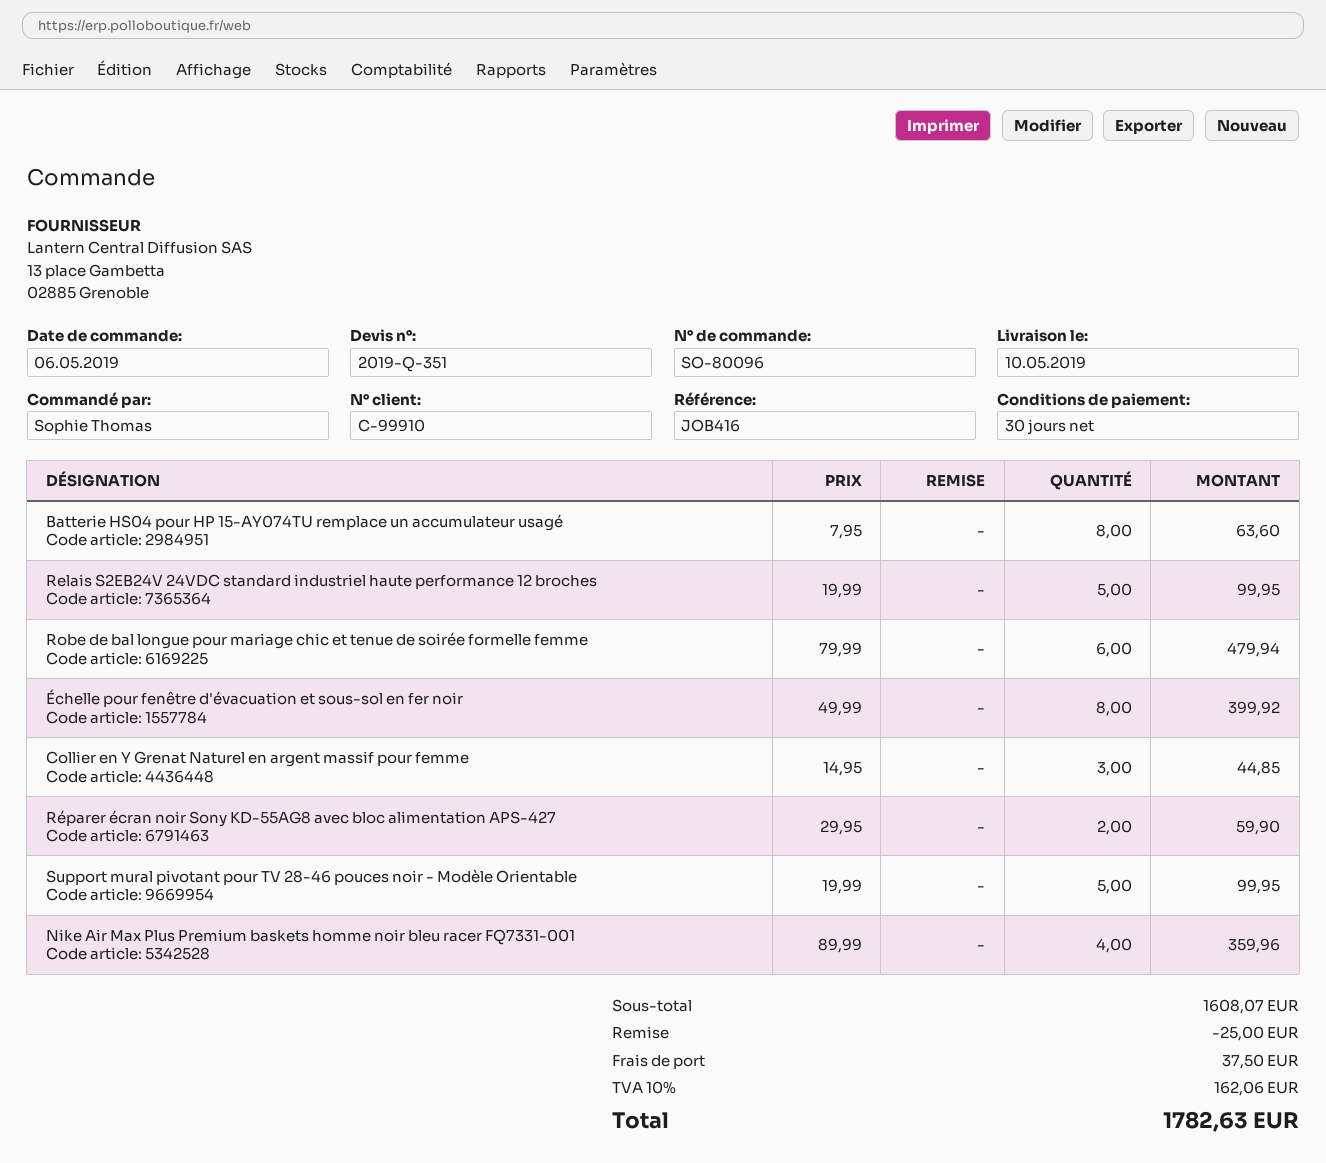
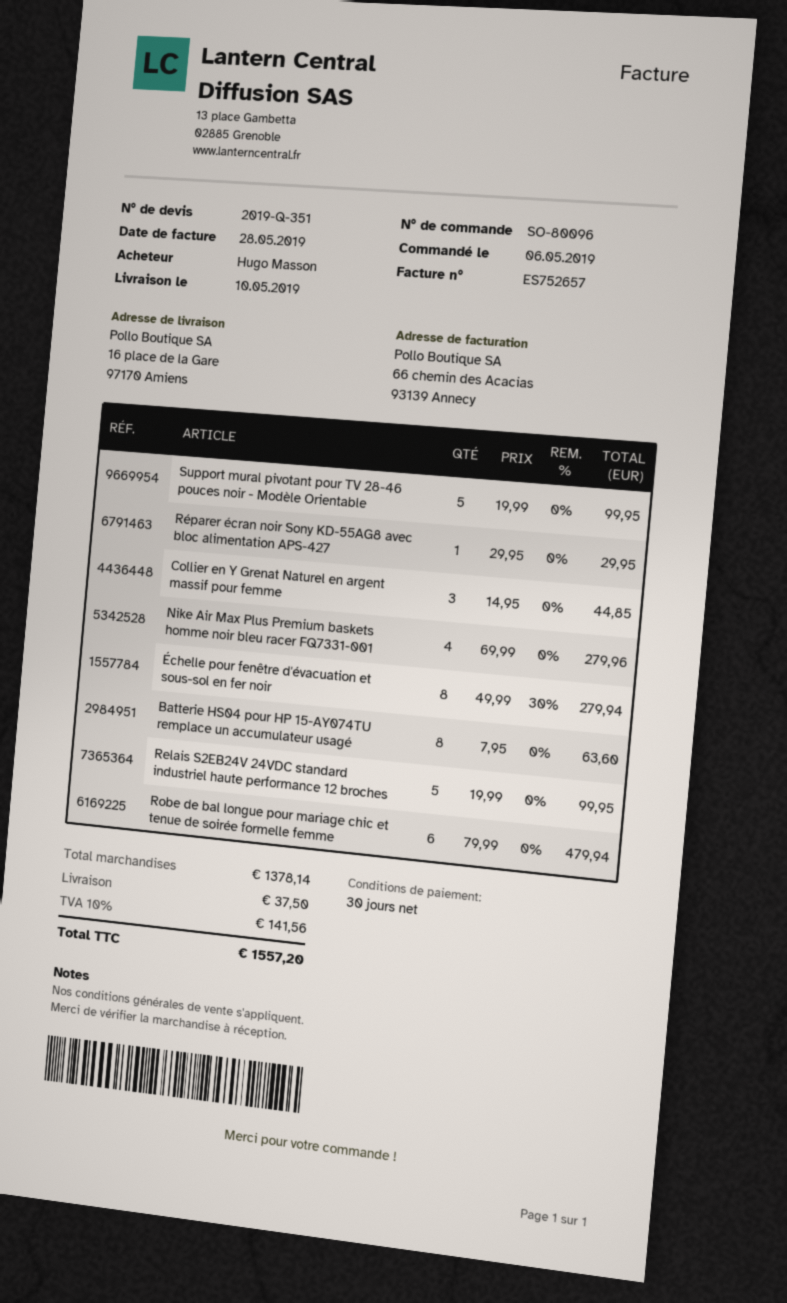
ordered by: Sophie Thomas -> Hugo Masson
Échelle pour fenêtre d'évacuation et sous-sol en fer noir: 8 x 49.99 = 399.92 -> 8 x 49.99 - 30% = 279.94
Réparer écran noir Sony KD-55AG8 avec bloc alimentation APS-427: 2 x 29.95 = 59.90 -> 1 x 29.95 = 29.95
Nike Air Max Plus Premium baskets homme noir bleu racer FQ7331-001: 4 x 89.99 = 359.96 -> 4 x 69.99 = 279.96
subtotal: 1608.07 -> 1378.14
discount: 25.00 -> none
tax: 10% = 162.06 -> 10% = 141.56
total: 1782.63 -> 1557.20

